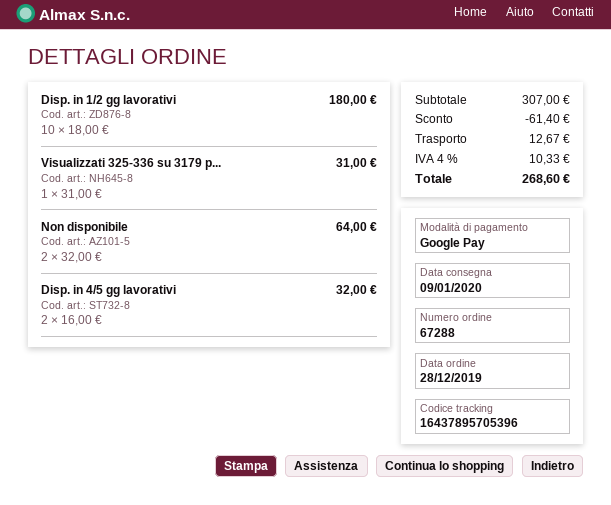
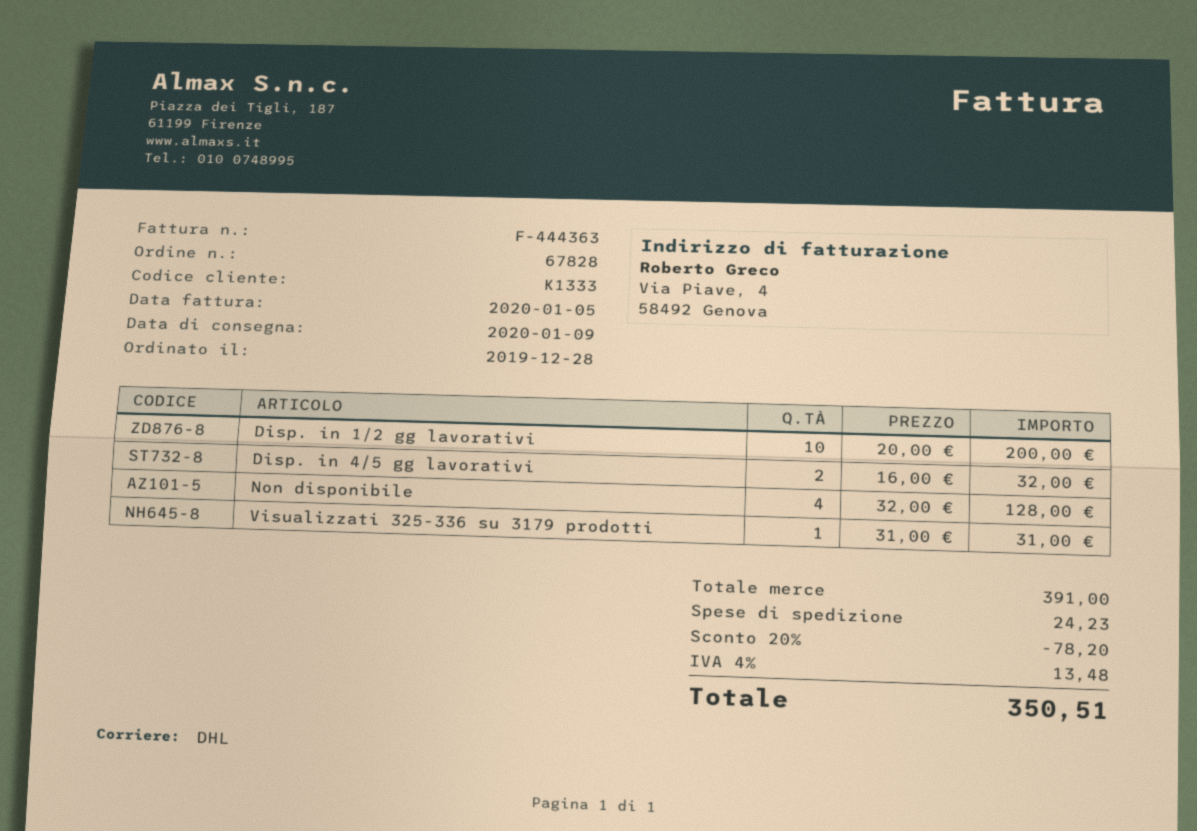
order number: 67288 -> 67828
Disp. in 1/2 gg lavorativi: 10 x 18.00 = 180.00 -> 10 x 20.00 = 200.00
Non disponibile: 2 x 32.00 = 64.00 -> 4 x 32.00 = 128.00
subtotal: 307.00 -> 391.00
discount: 61.40 -> 78.20
shipping: 12.67 -> 24.23
tax: 4% = 10.33 -> 4% = 13.48
total: 268.60 -> 350.51

